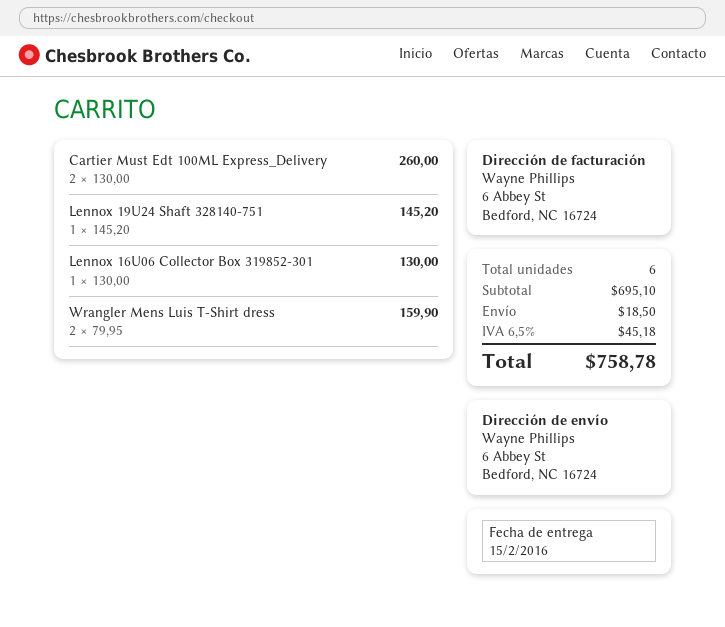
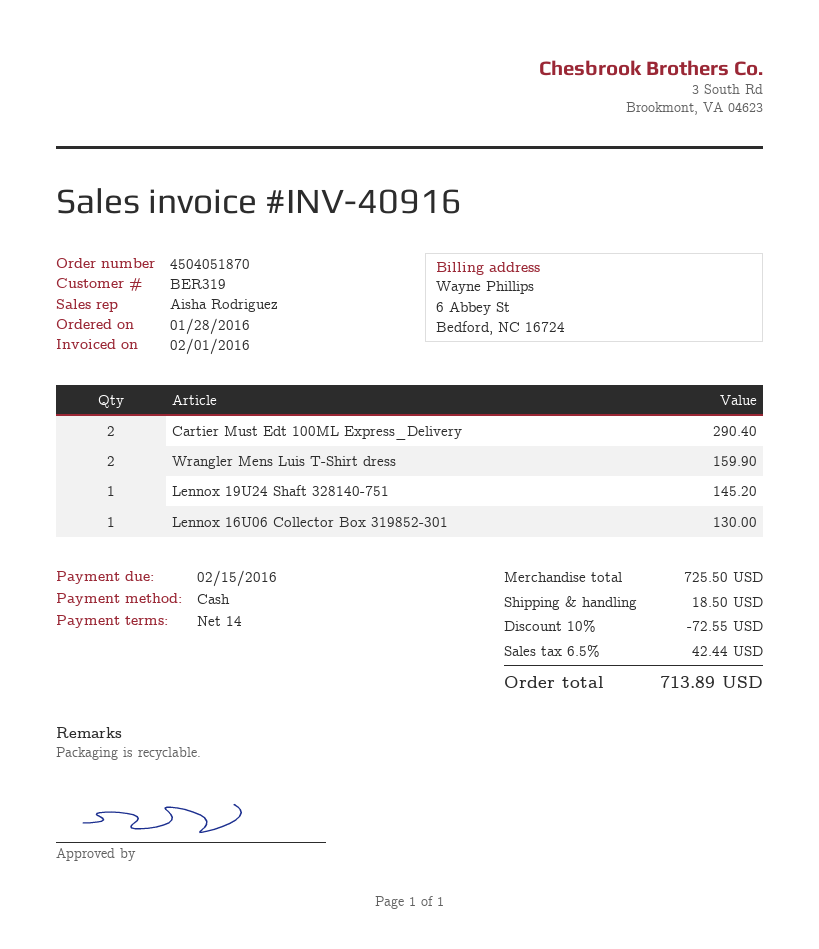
Cartier Must Edt 100ML Express_Delivery: 2 for 260.00 -> 2 for 290.40
subtotal: 695.10 -> 725.50
discount: none -> 10% = 72.55
tax: 6.5% = 45.18 -> 6.5% = 42.44
total: 758.78 -> 713.89

